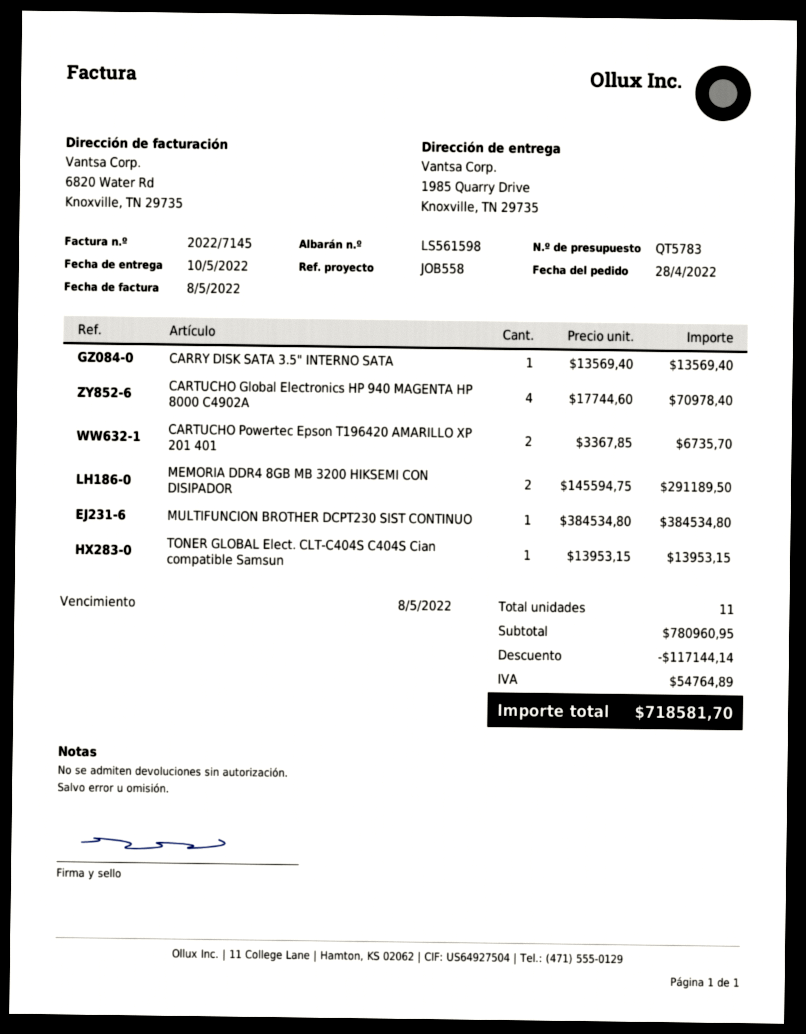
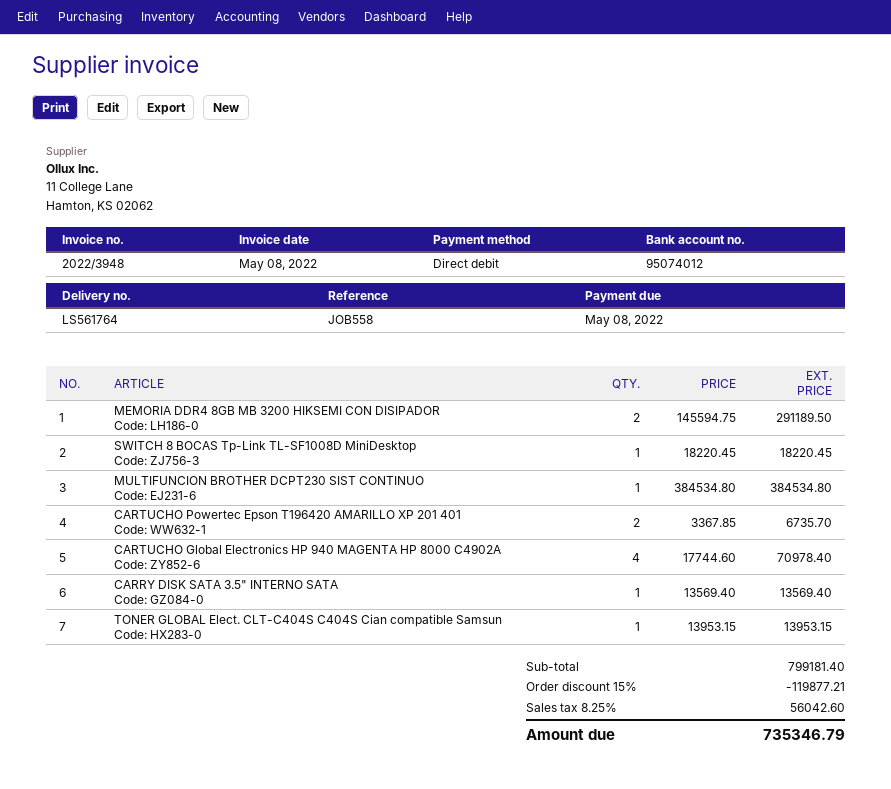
delivery note number: LS561598 -> LS561764
invoice number: 2022/7145 -> 2022/3948
SWITCH 8 BOCAS Tp-Link TL-SF1008D MiniDesktop: none -> 1 x 18220.45 = 18220.45
subtotal: 780960.95 -> 799181.40
discount: 117144.14 -> 119877.21
tax: 54764.89 -> 56042.60
total: 718581.70 -> 735346.79

